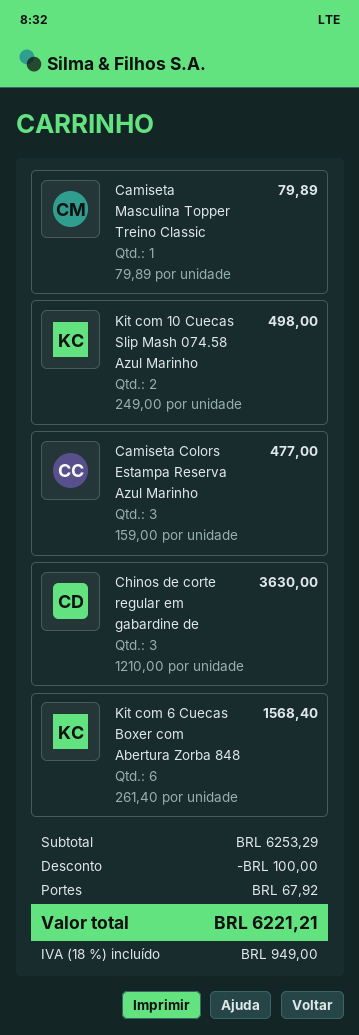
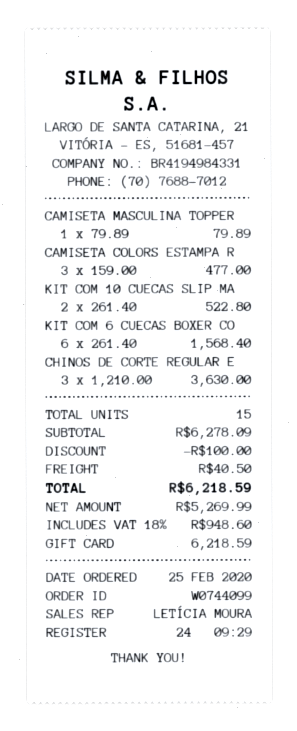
Kit com 10 Cuecas Slip Mash 074.58 Azul Marinho: 2 x 249.00 = 498.00 -> 2 x 261.40 = 522.80
subtotal: 6253.29 -> 6278.09
shipping: 67.92 -> 40.50
tax: 18% = 949.00 -> 18% = 948.60
total: 6221.21 -> 6218.59

